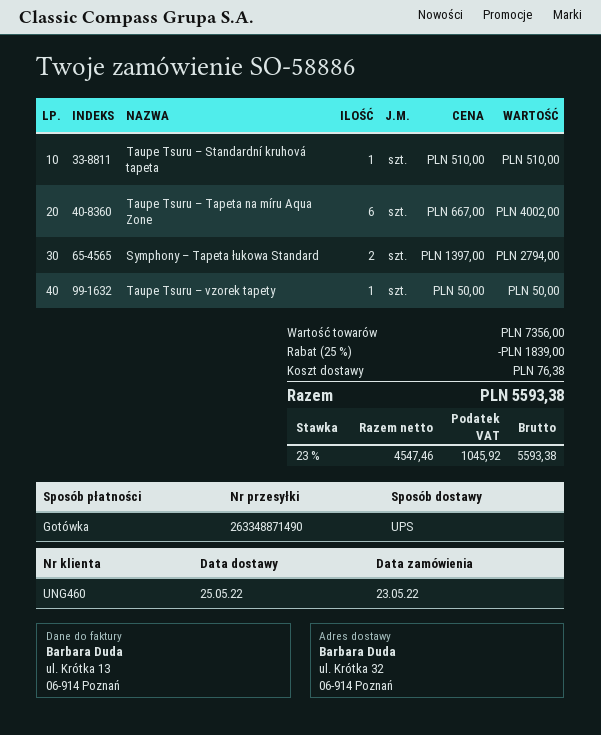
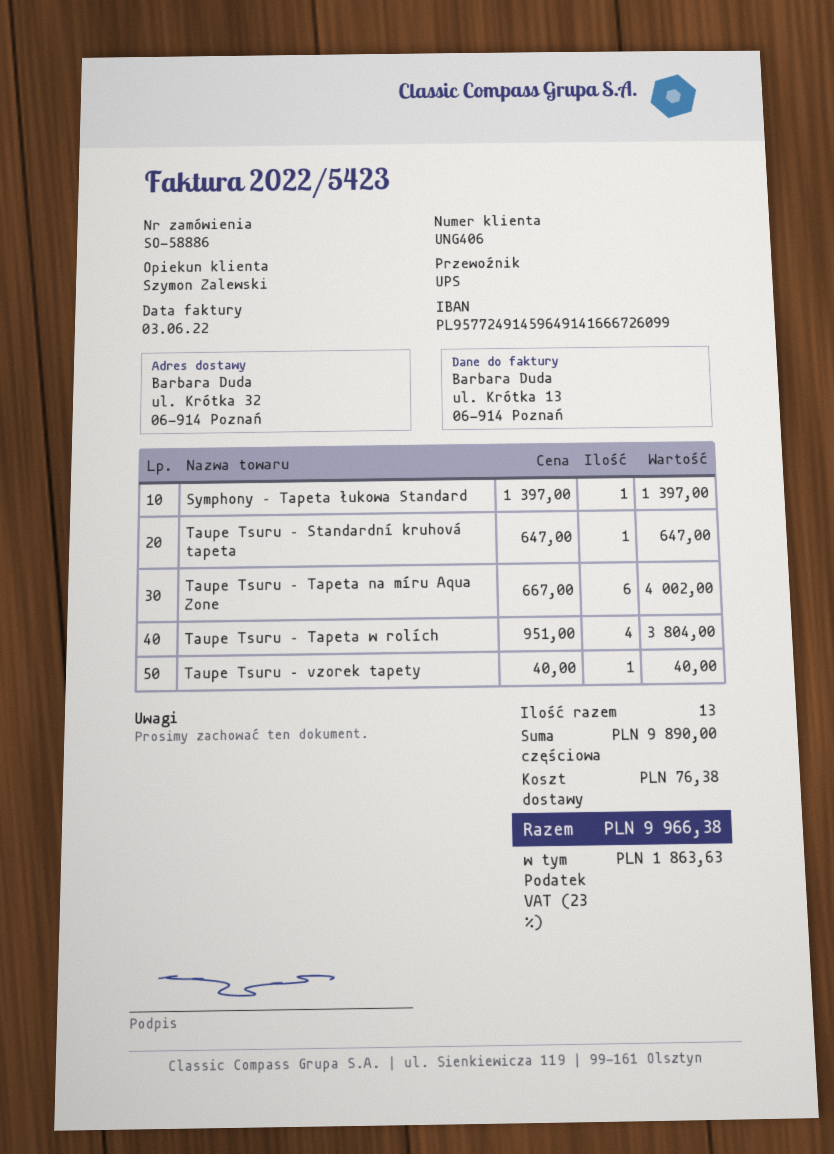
customer number: UNG460 -> UNG406
Taupe Tsuru – Standardní kruhová tapeta: 1 x 510.00 = 510.00 -> 1 x 647.00 = 647.00
Symphony – Tapeta łukowa Standard: 2 x 1397.00 = 2794.00 -> 1 x 1397.00 = 1397.00
Taupe Tsuru – vzorek tapety: 1 x 50.00 = 50.00 -> 1 x 40.00 = 40.00
Taupe Tsuru – Tapeta w rolích: none -> 4 x 951.00 = 3804.00
subtotal: 7356.00 -> 9890.00
discount: 25% = 1839.00 -> none
tax: 23% = 1045.92 -> 23% = 1863.63
total: 5593.38 -> 9966.38

